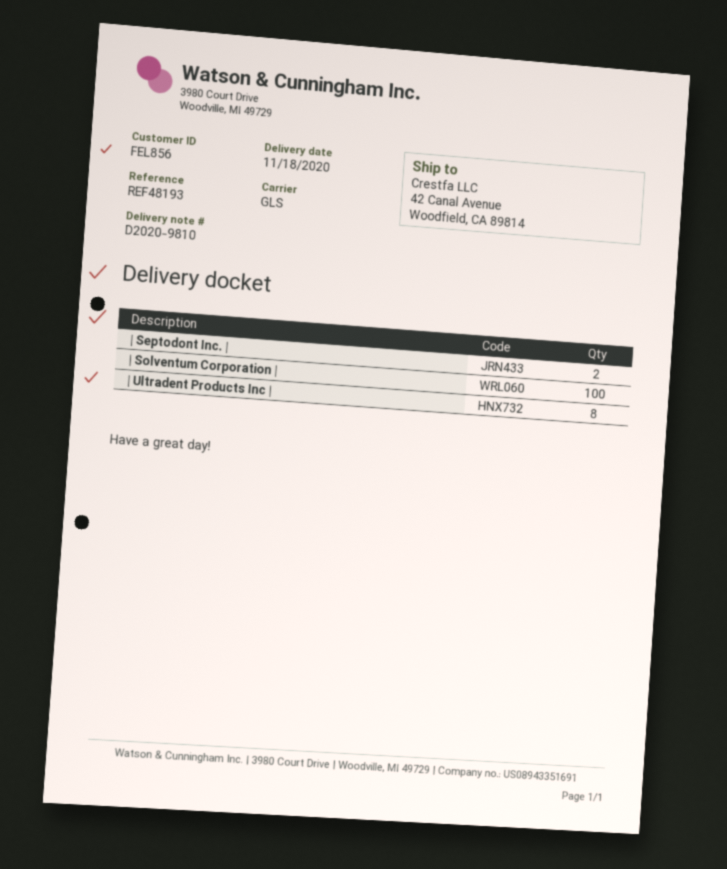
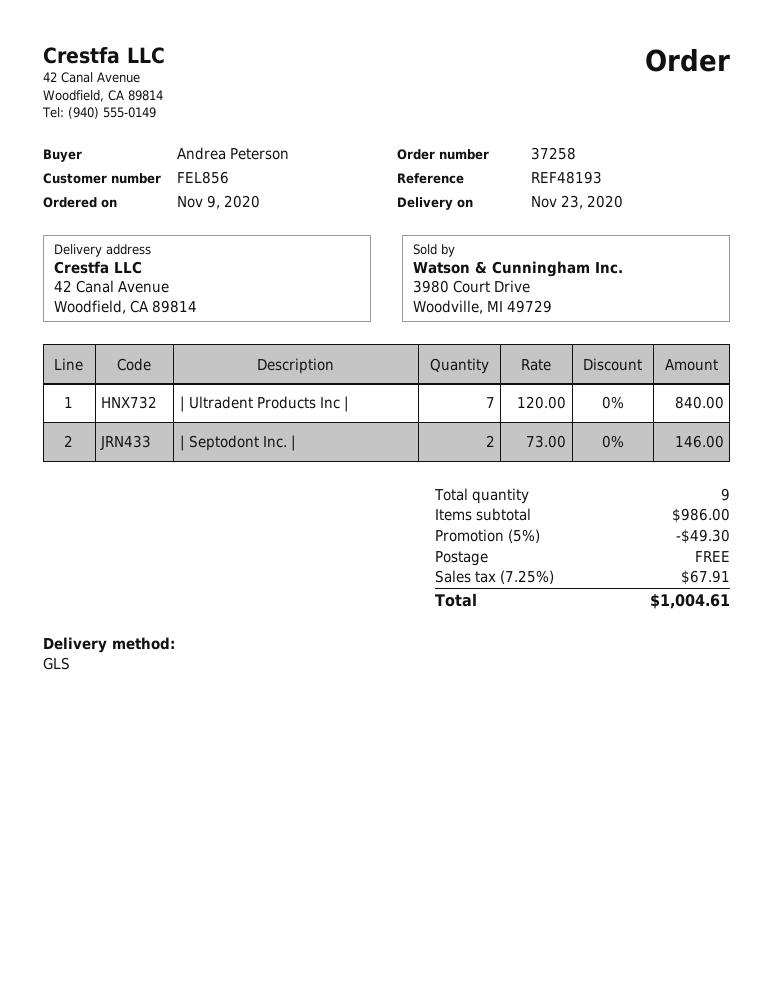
delivery date: 2020-11-18 -> 2020-11-23
| Solventum Corporation |: 100 -> none
| Ultradent Products Inc |: 8 -> 7

